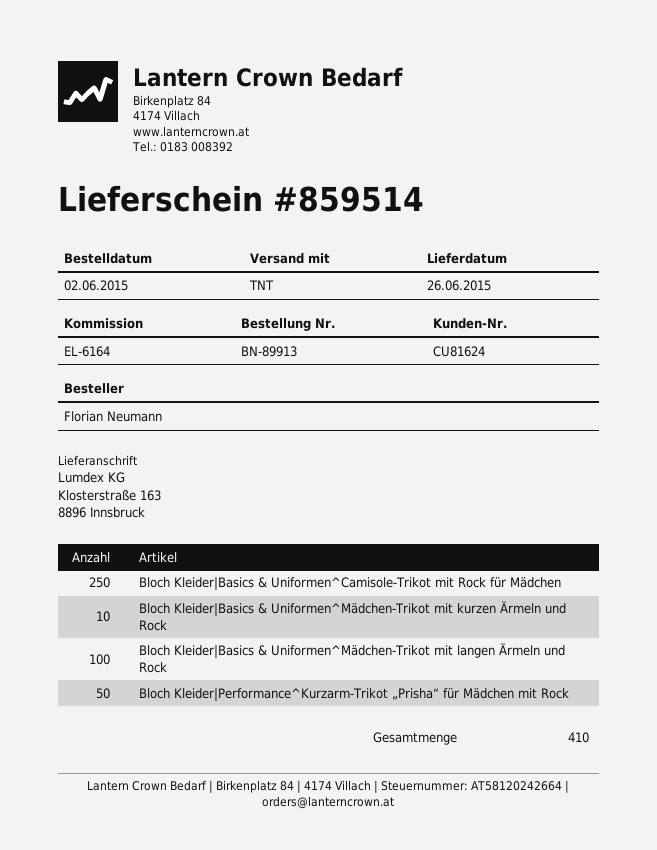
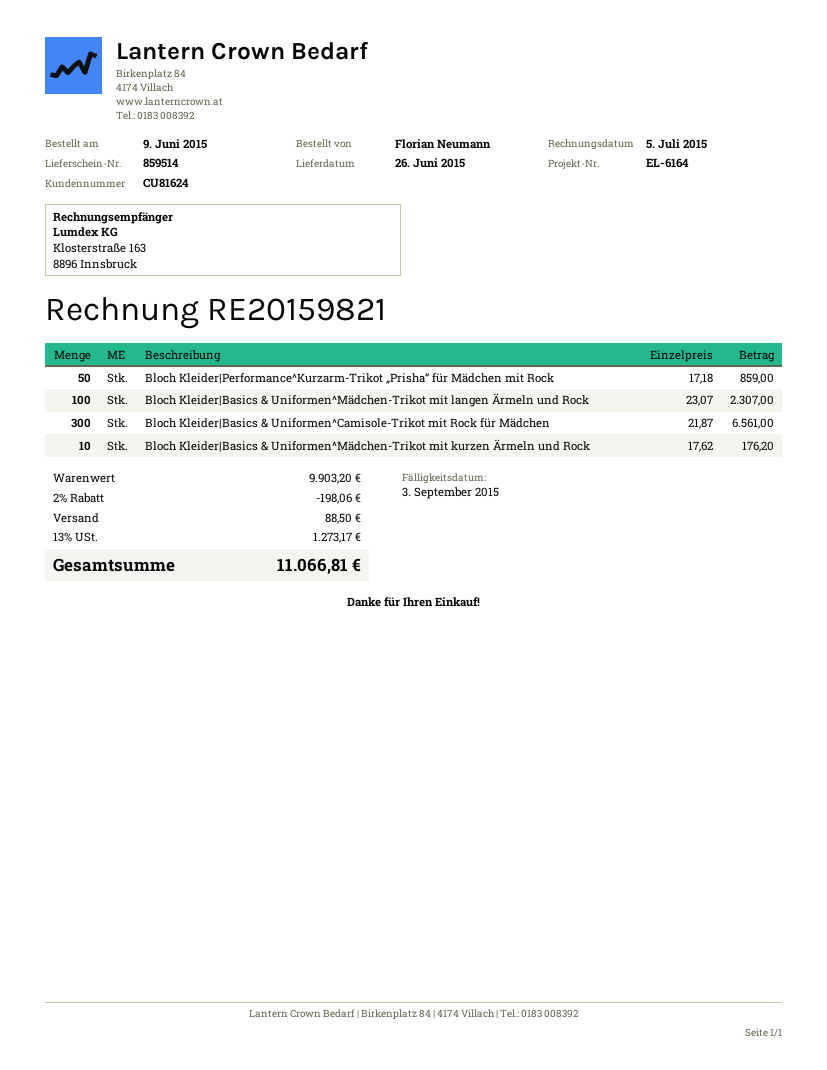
order date: 2015-06-02 -> 2015-06-09
Bloch Kleider|Basics & Uniformen^Camisole-Trikot mit Rock für Mädchen: 250 -> 300

